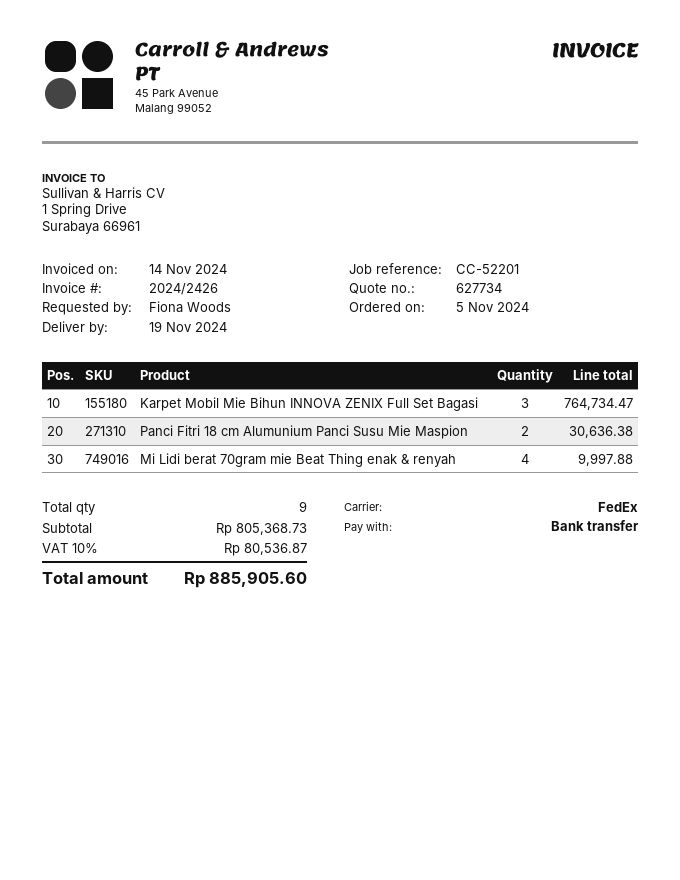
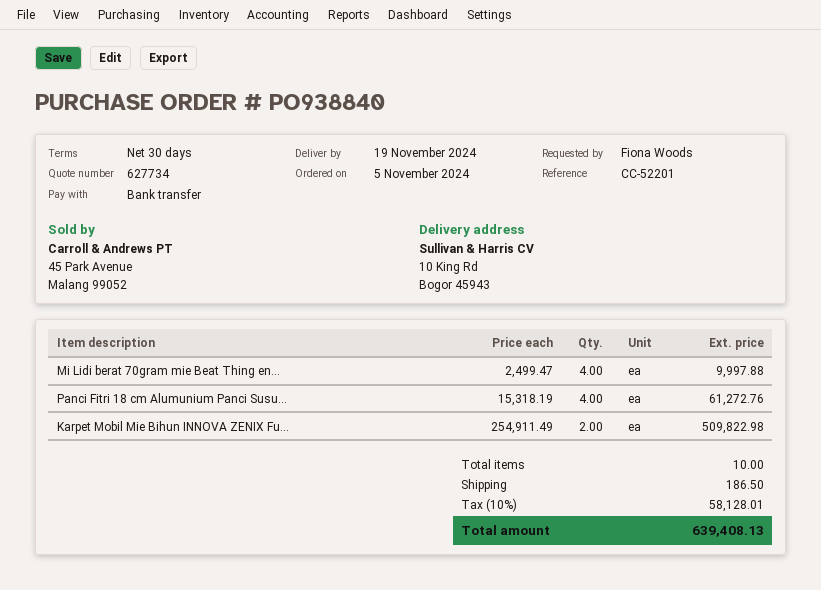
Karpet Mobil Mie Bihun INNOVA ZENIX Full Set Bagasi: 3 for 764734.47 -> 2 for 509822.98
Panci Fitri 18 cm Alumunium Panci Susu Mie Maspion: 2 for 30636.38 -> 4 for 61272.76
total quantity: 9 -> 10
shipping: none -> 186.50
tax: 10% = 80536.87 -> 10% = 58128.01
total: 885905.60 -> 639408.13

